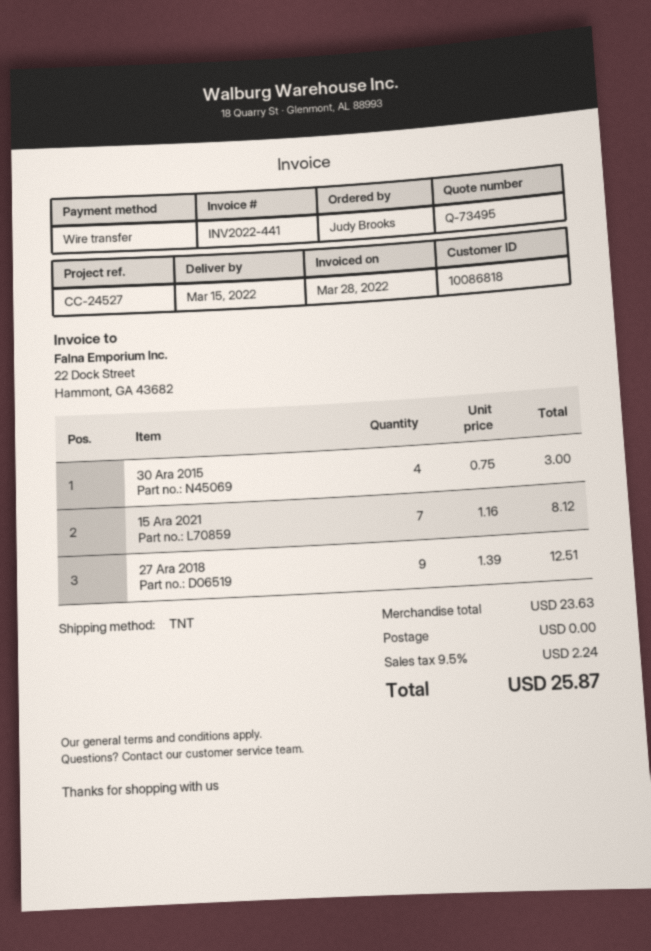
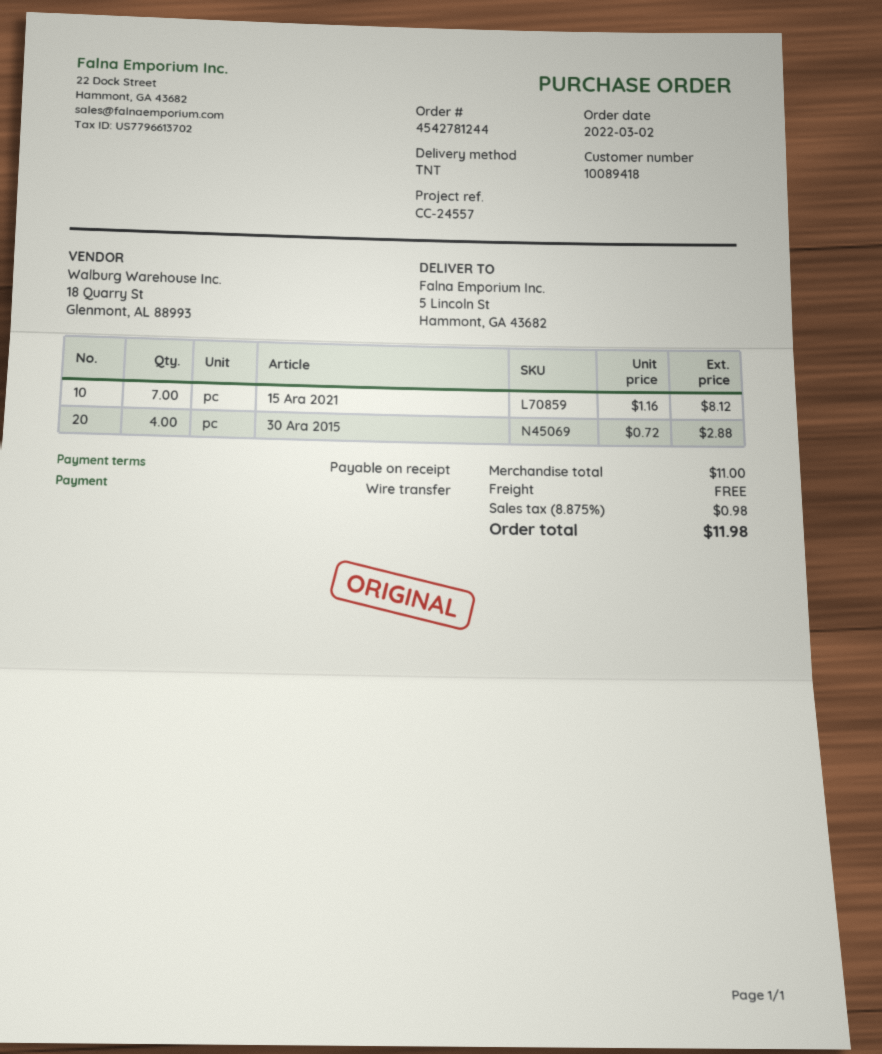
customer number: 10086818 -> 10089418
reference: CC-24527 -> CC-24557
30 Ara 2015: 4 x 0.75 = 3.00 -> 4 x 0.72 = 2.88
27 Ara 2018: 9 x 1.39 = 12.51 -> none
subtotal: 23.63 -> 11.00
tax: 9.5% = 2.24 -> 8.875% = 0.98
total: 25.87 -> 11.98

